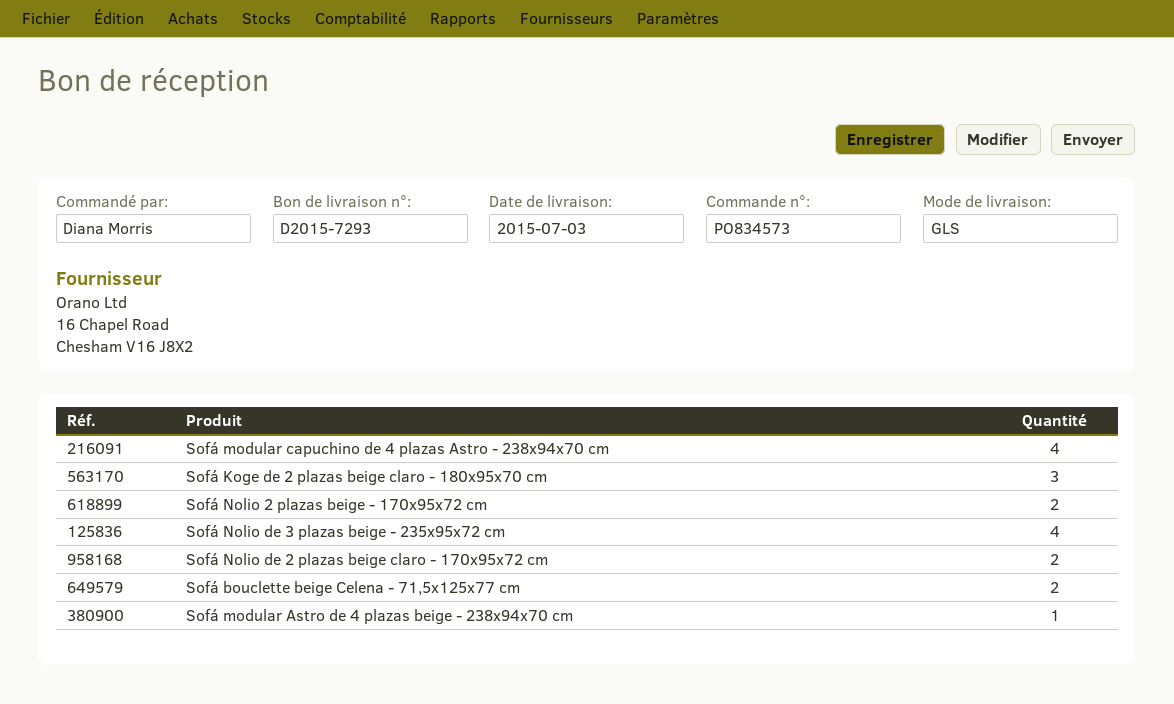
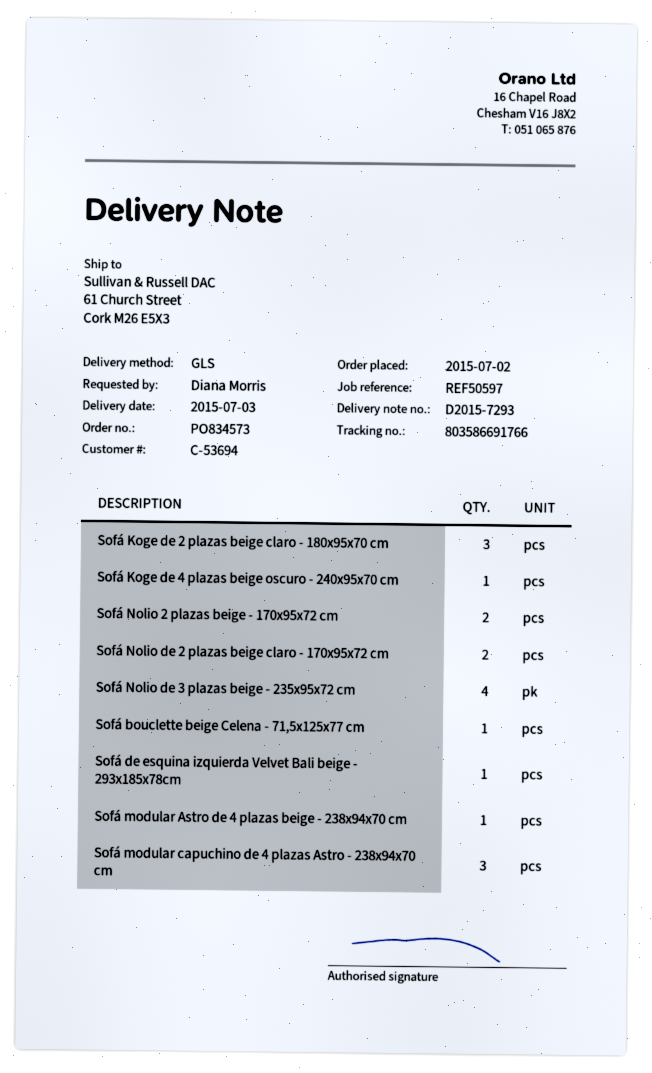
Sofá modular capuchino de 4 plazas Astro - 238x94x70 cm: 4 -> 3
Sofá bouclette beige Celena - 71,5x125x77 cm: 2 -> 1
Sofá Koge de 4 plazas beige oscuro - 240x95x70 cm: none -> 1
Sofá de esquina izquierda Velvet Bali beige - 293x185x78cm: none -> 1

